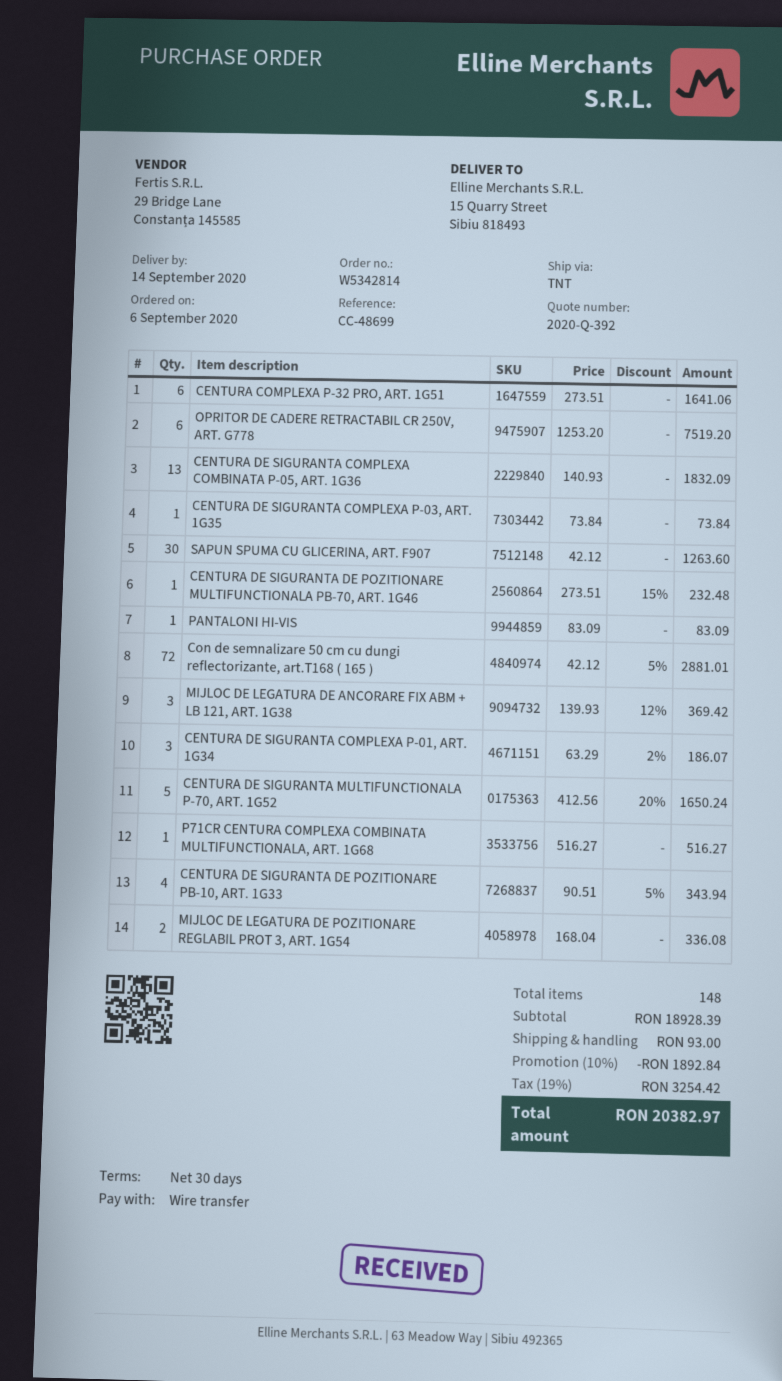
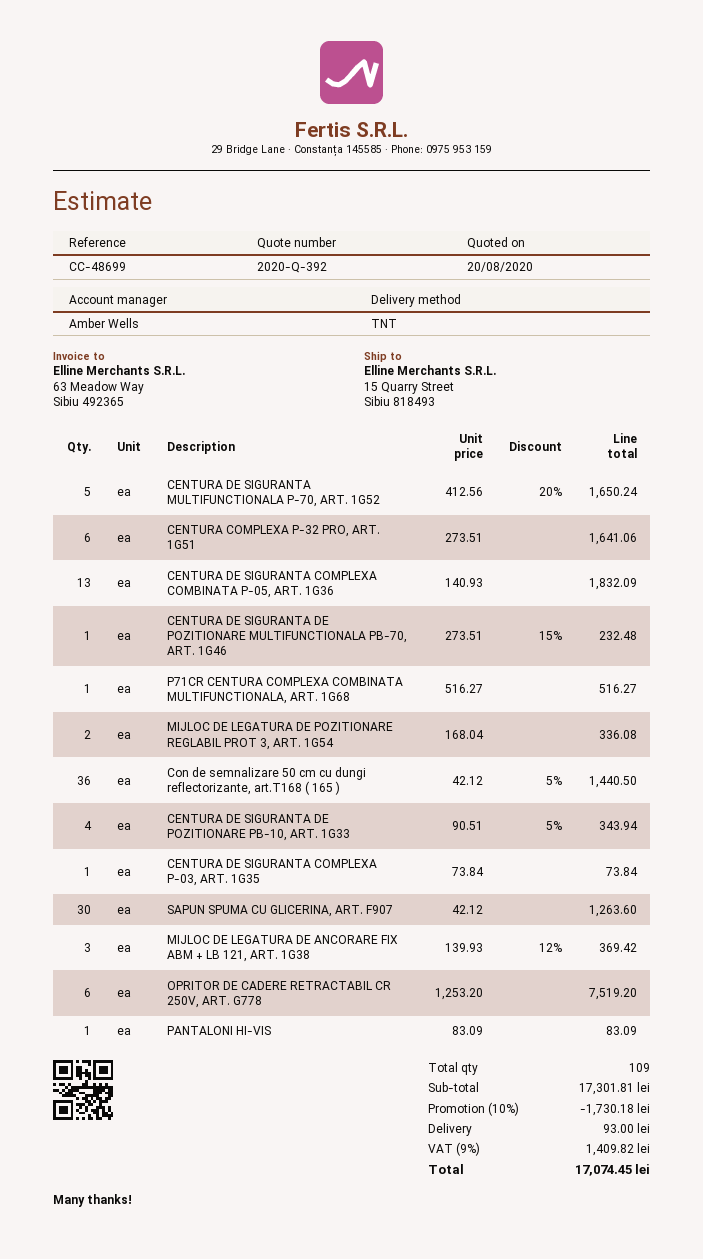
Con de semnalizare 50 cm cu dungi reflectorizante, art.T168 ( 165 ): 72 x 42.12 - 5% = 2881.01 -> 36 x 42.12 - 5% = 1440.50
CENTURA DE SIGURANTA COMPLEXA P-01, ART. 1G34: 3 x 63.29 - 2% = 186.07 -> none
total quantity: 148 -> 109
subtotal: 18928.39 -> 17301.81
discount: 10% = 1892.84 -> 10% = 1730.18
tax: 19% = 3254.42 -> 9% = 1409.82
total: 20382.97 -> 17074.45

